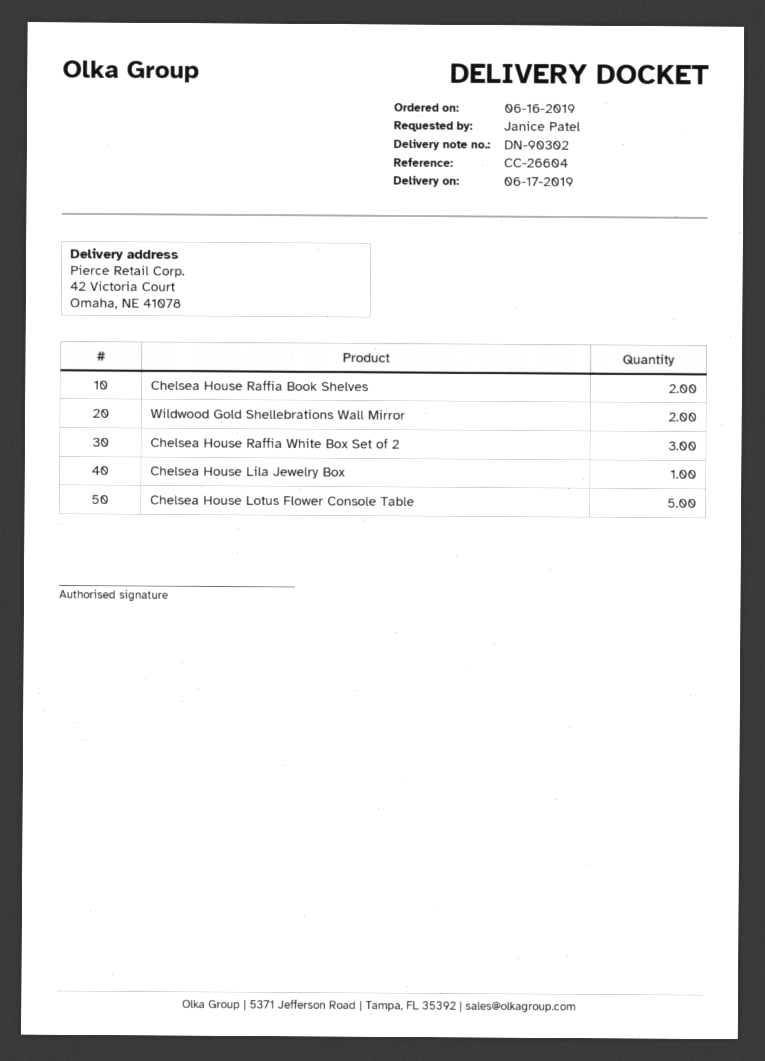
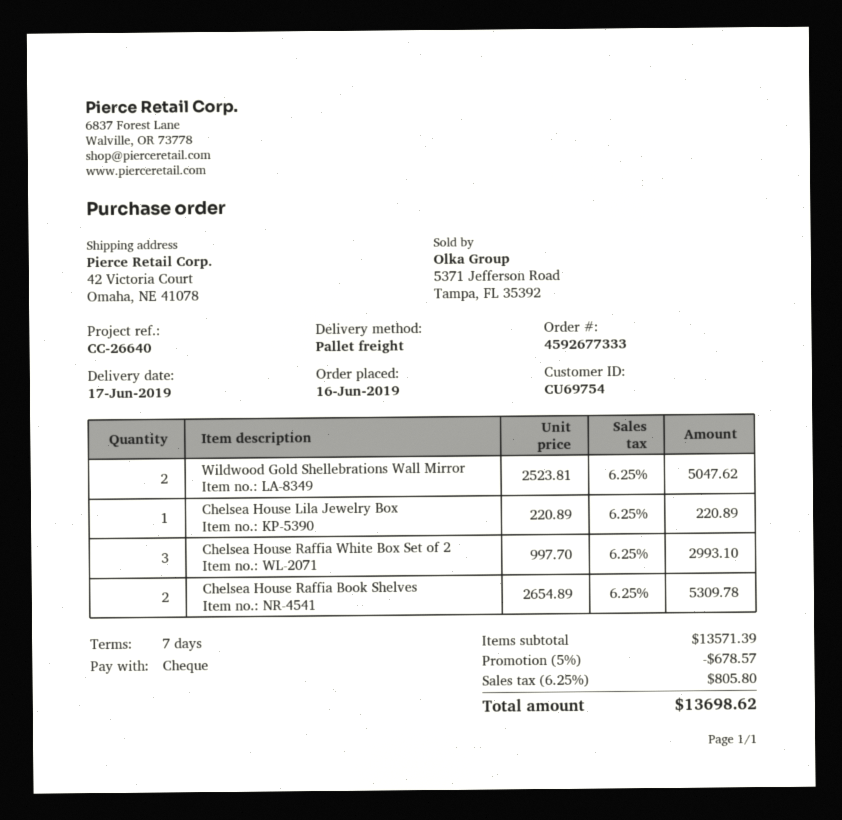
reference: CC-26604 -> CC-26640
Chelsea House Lotus Flower Console Table: 5 -> none

